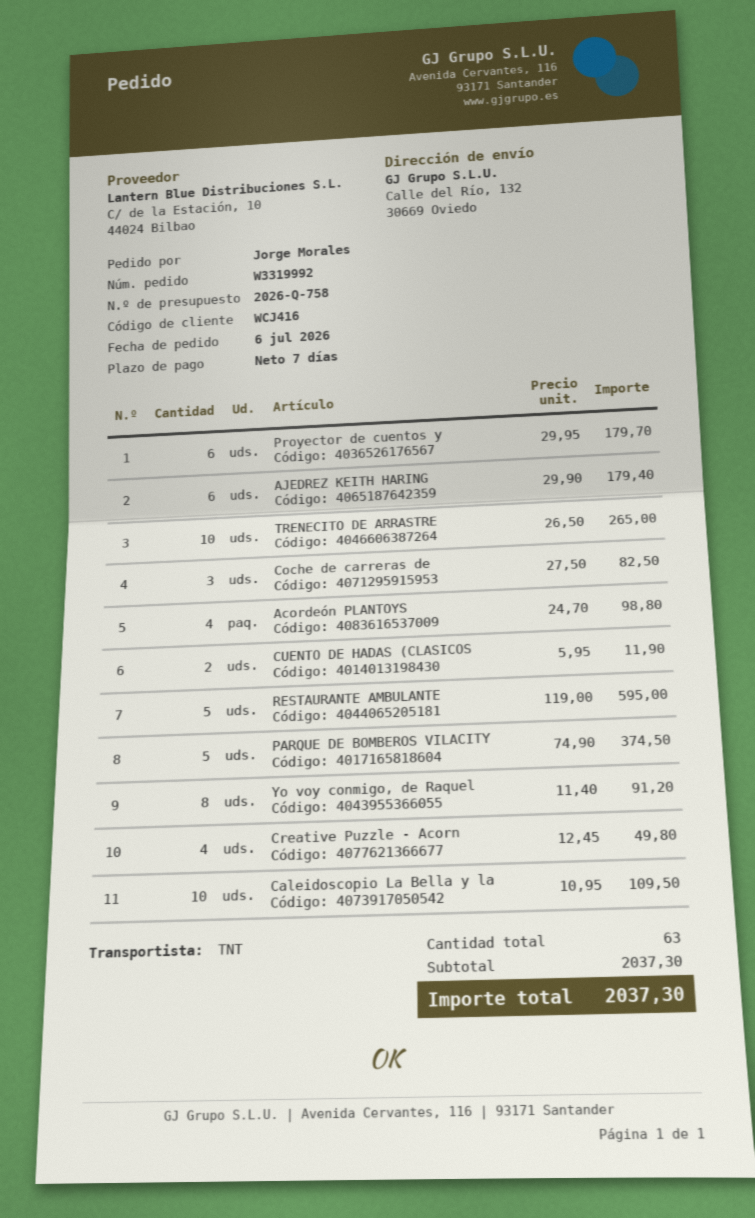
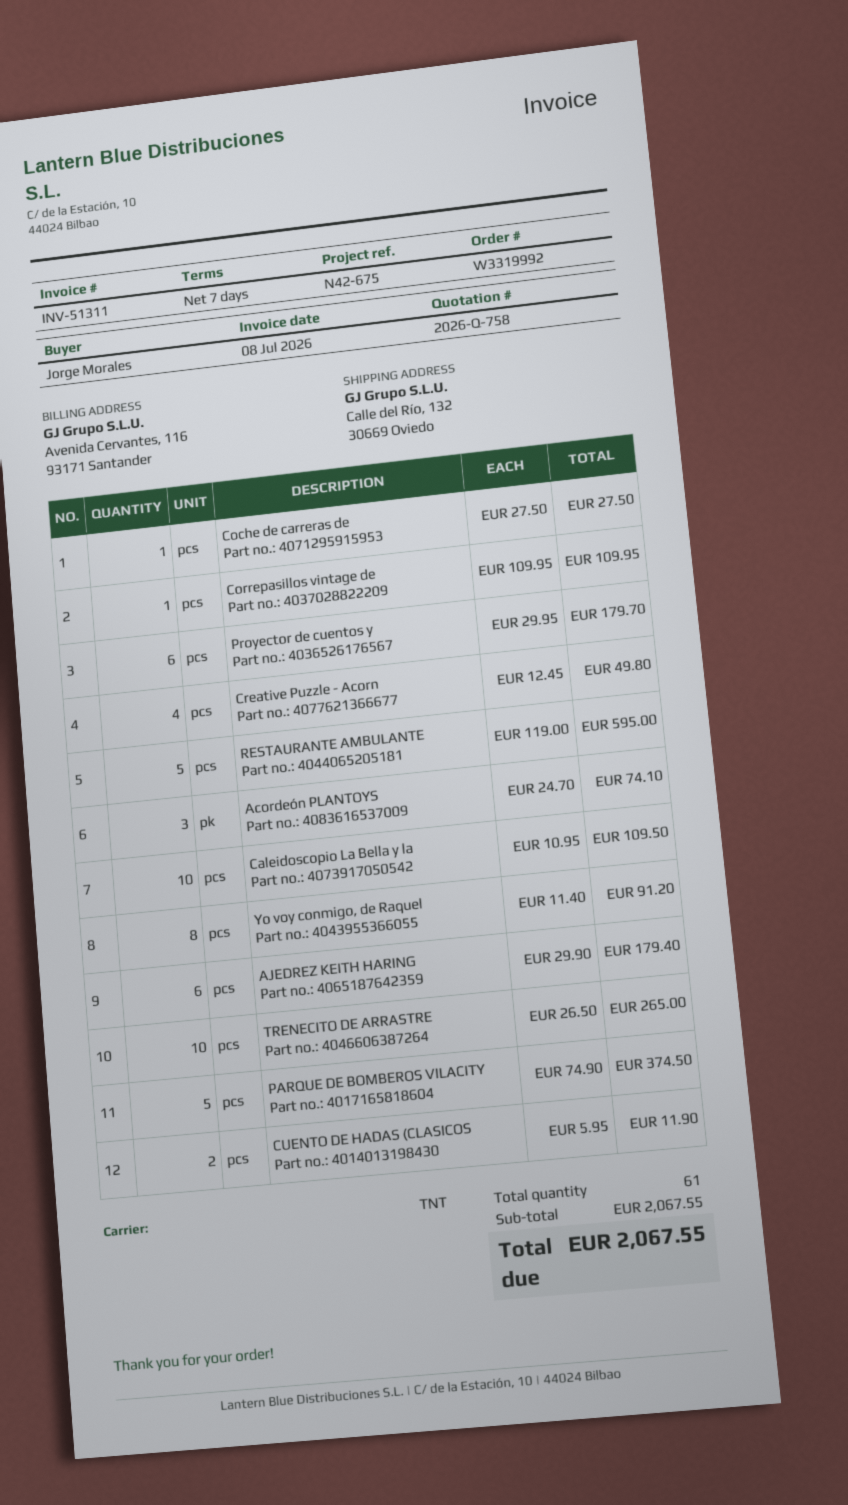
Coche de carreras de: 3 x 27.50 = 82.50 -> 1 x 27.50 = 27.50
Acordeón PLANTOYS: 4 x 24.70 = 98.80 -> 3 x 24.70 = 74.10
Correpasillos vintage de: none -> 1 x 109.95 = 109.95
total quantity: 63 -> 61
subtotal: 2037.30 -> 2067.55
total: 2037.30 -> 2067.55

